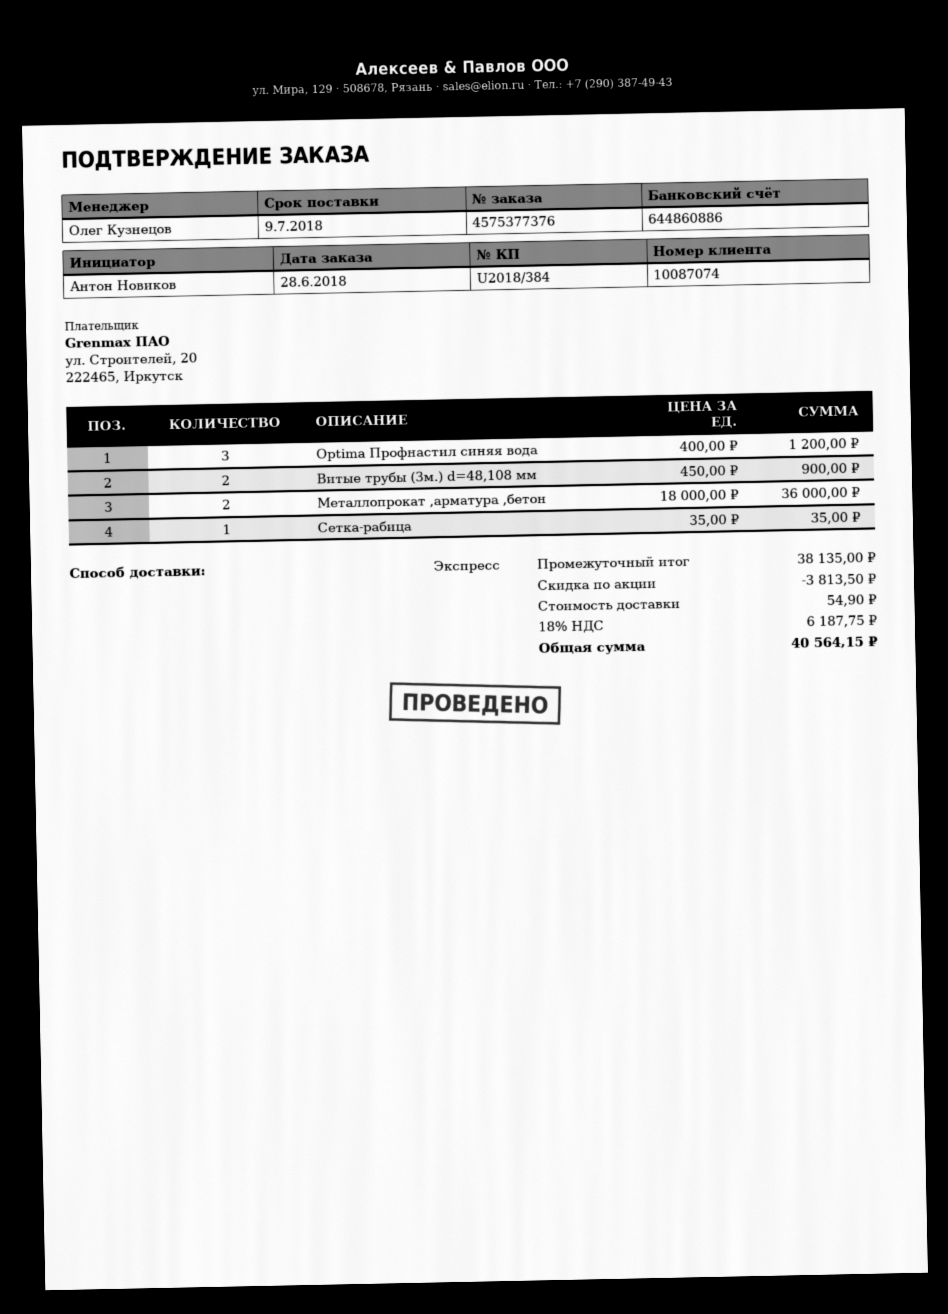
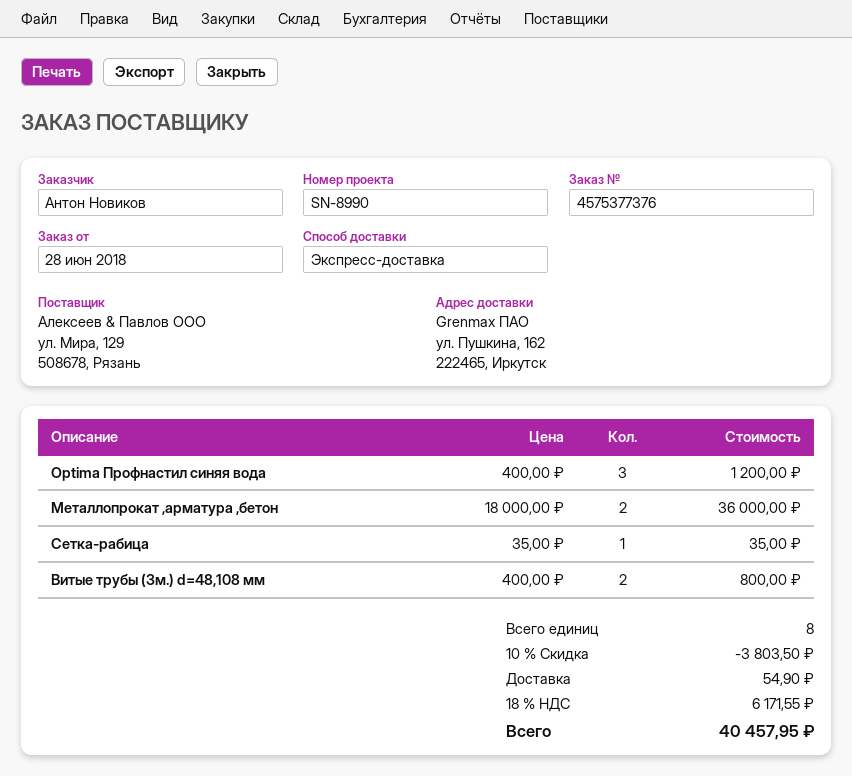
Витые трубы (3м.) d=48,108 мм: 2 x 450.00 = 900.00 -> 2 x 400.00 = 800.00
discount: 3813.50 -> 3803.50
tax: 18% = 6187.75 -> 18% = 6171.55
total: 40564.15 -> 40457.95

